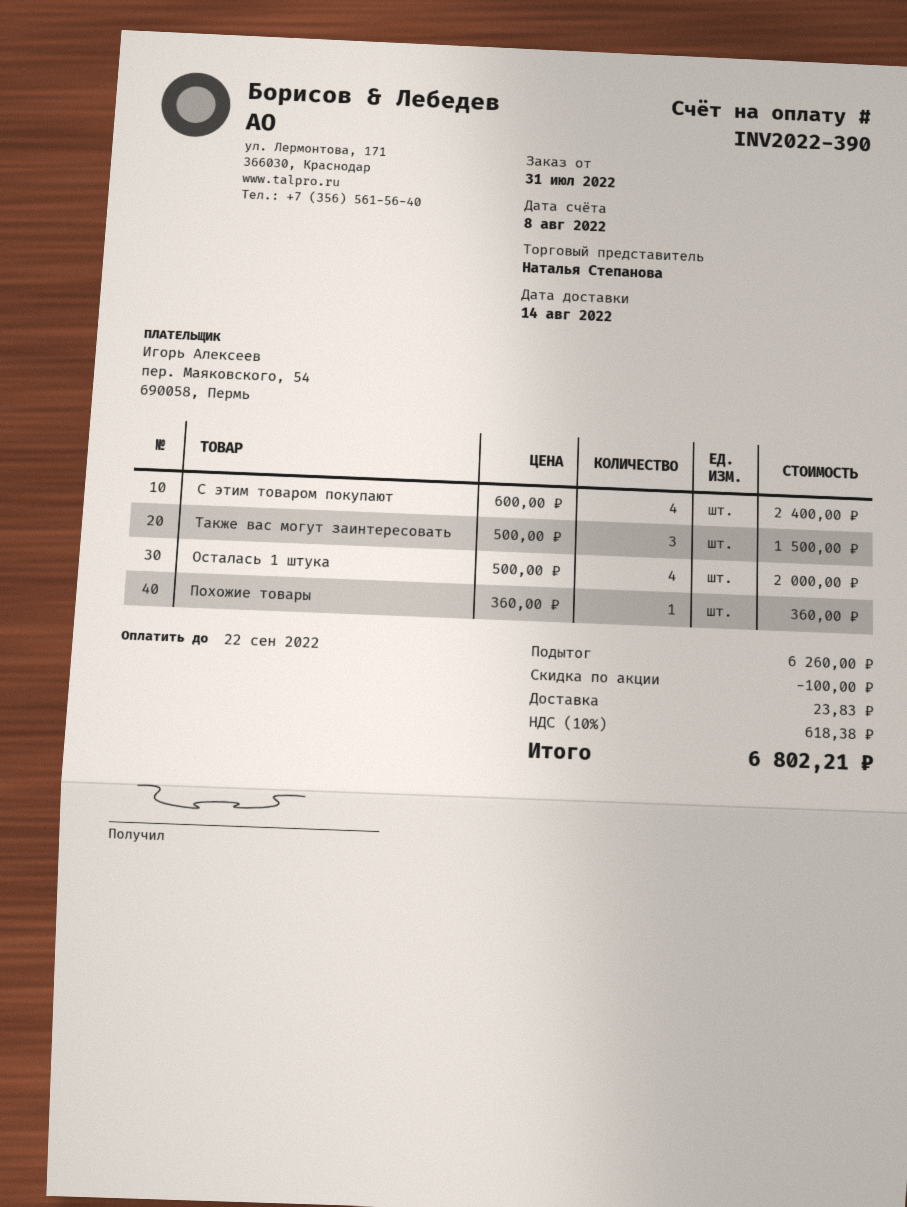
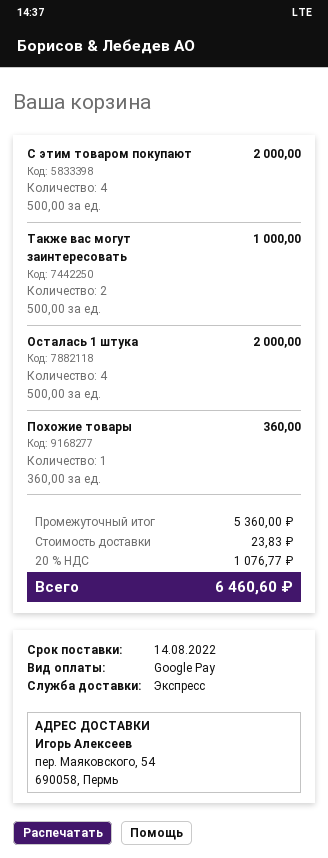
С этим товаром покупают: 4 x 600.00 = 2400.00 -> 4 x 500.00 = 2000.00
Также вас могут заинтересовать: 3 x 500.00 = 1500.00 -> 2 x 500.00 = 1000.00
subtotal: 6260.00 -> 5360.00
discount: 100.00 -> none
tax: 10% = 618.38 -> 20% = 1076.77
total: 6802.21 -> 6460.60

